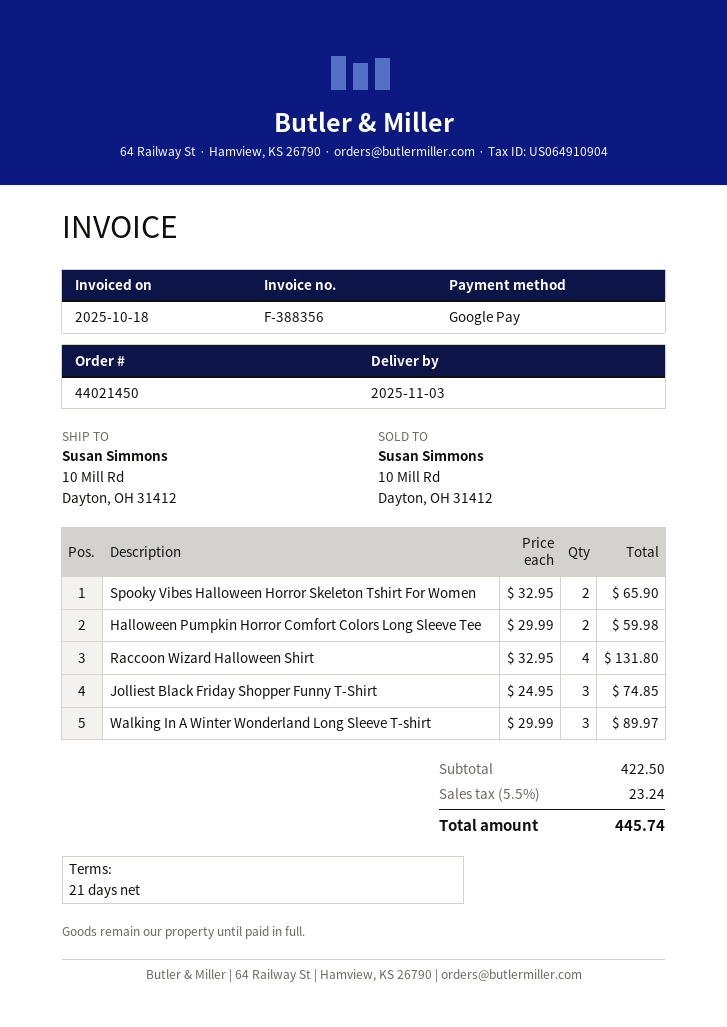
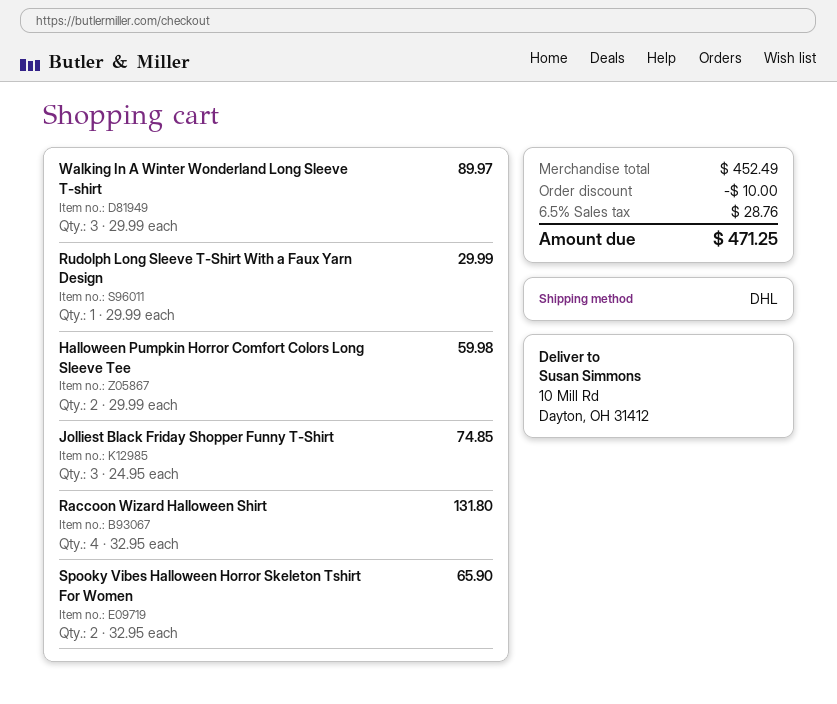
Rudolph Long Sleeve T-Shirt With a Faux Yarn Design: none -> 1 x 29.99 = 29.99
subtotal: 422.50 -> 452.49
discount: none -> 10.00
tax: 5.5% = 23.24 -> 6.5% = 28.76
total: 445.74 -> 471.25

